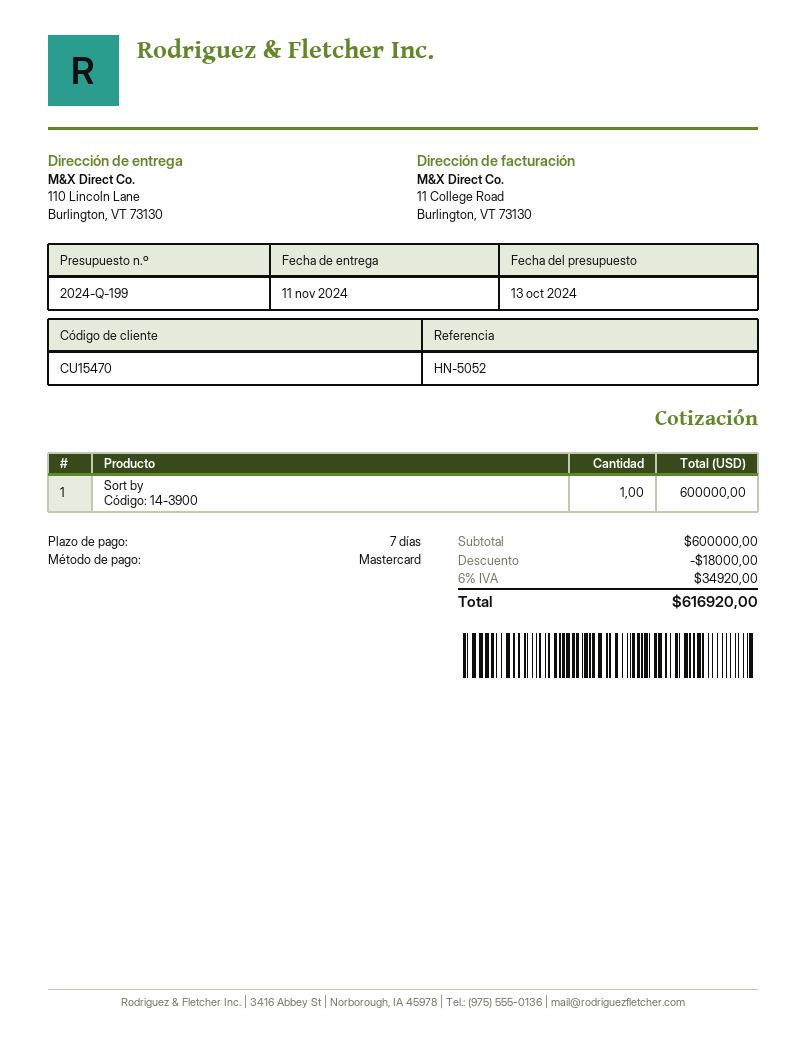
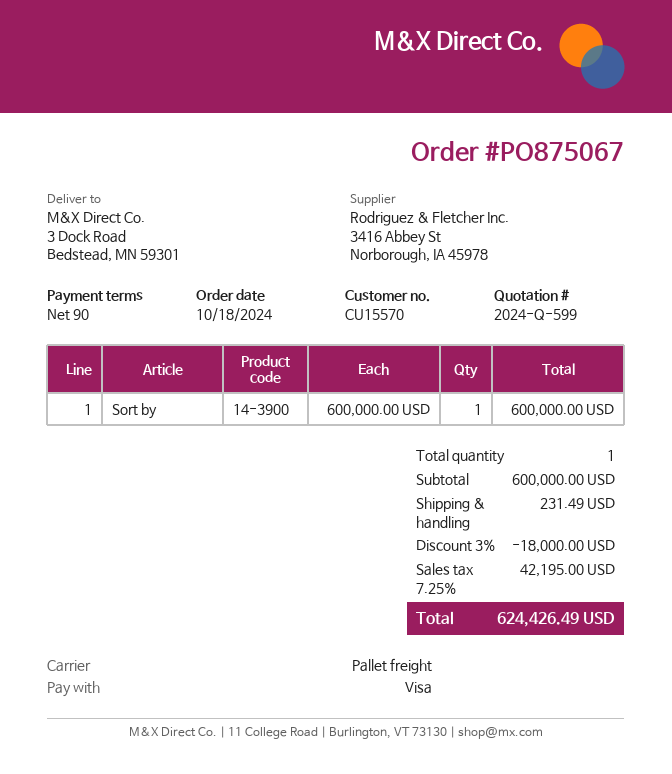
quote number: 2024-Q-199 -> 2024-Q-599
payment terms: 7 days -> 90 days
customer number: CU15470 -> CU15570
payment method: Mastercard -> Visa
ship to: 110 Lincoln Lane, Burlington, VT 73130 -> 3 Dock Road, Bedstead, MN 59301
shipping: none -> 231.49
tax: 6% = 34920.00 -> 7.25% = 42195.00
total: 616920.00 -> 624426.49

